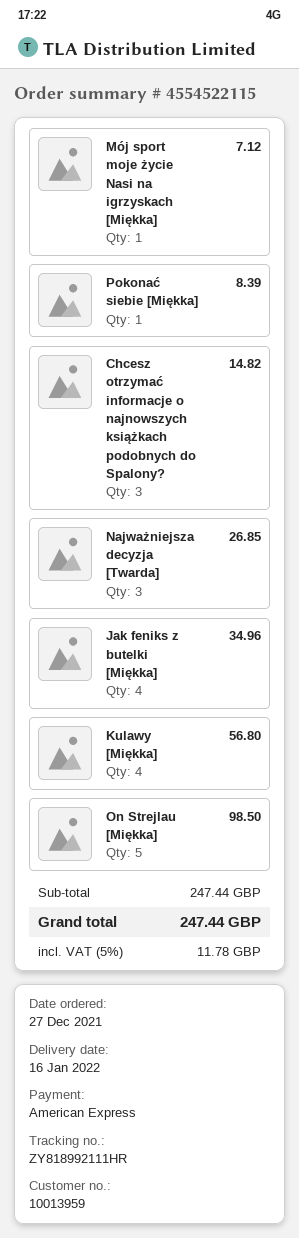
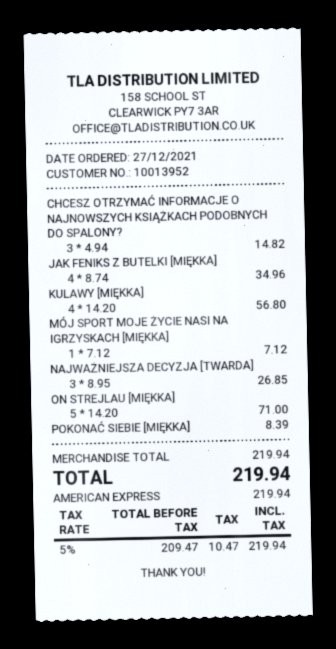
customer number: 10013959 -> 10013952
On Strejlau [Miękka]: 5 for 98.50 -> 5 for 71.00
subtotal: 247.44 -> 219.94
tax: 5% = 11.78 -> 5% = 10.47
total: 247.44 -> 219.94

